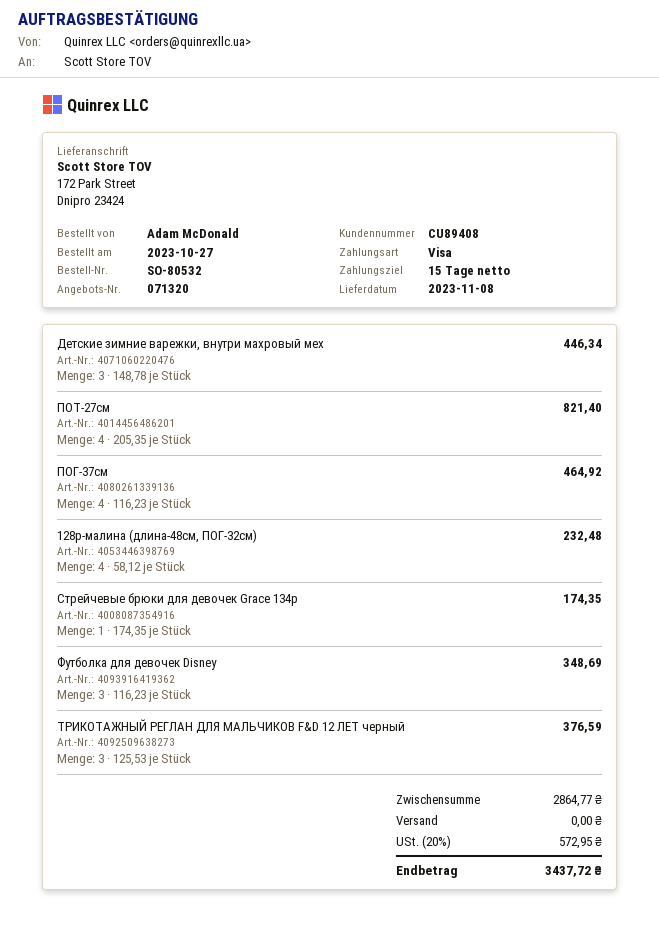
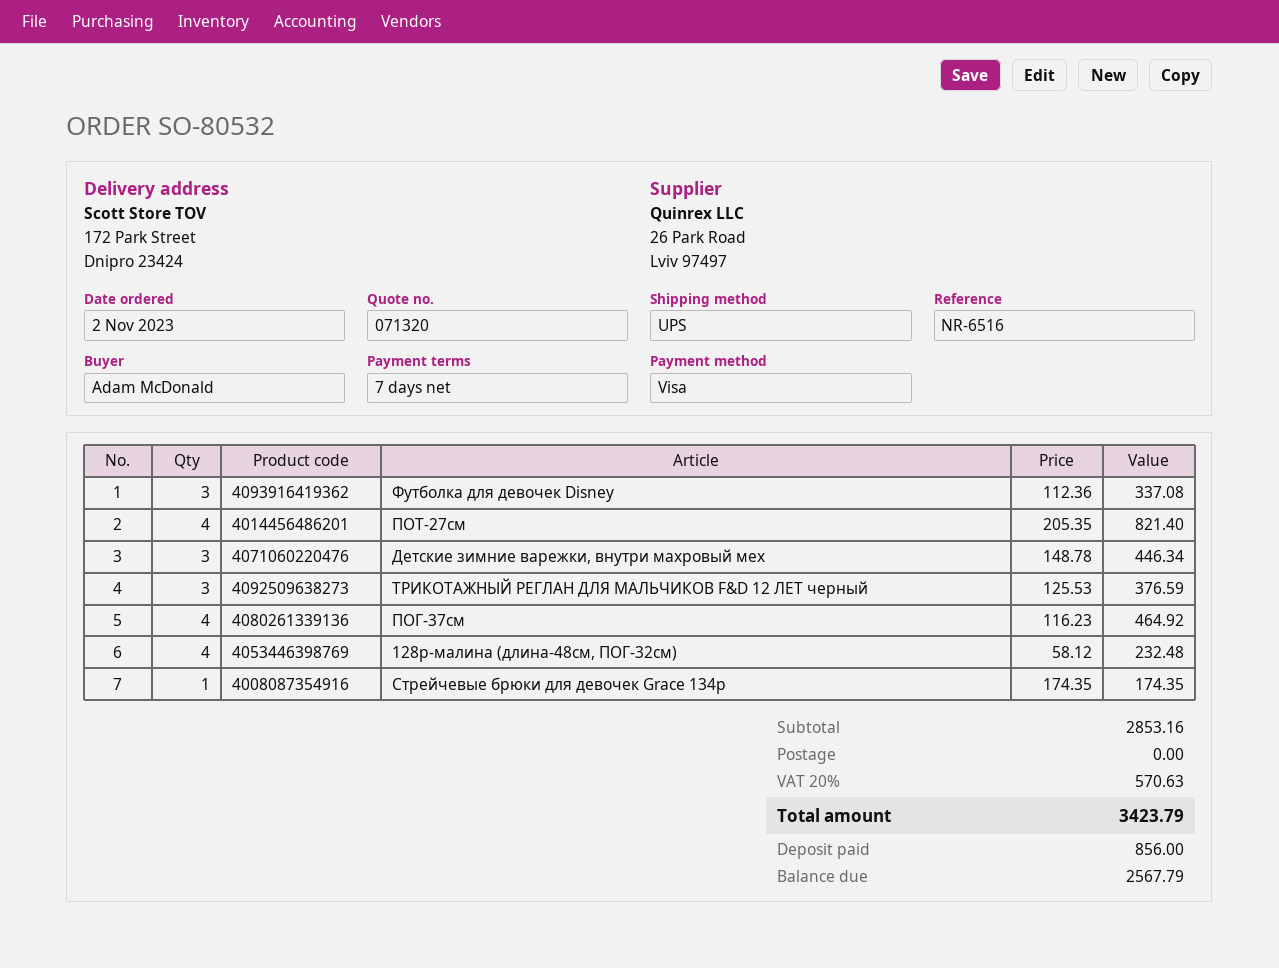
order date: 2023-10-27 -> 2023-11-02
payment terms: 15 days -> 7 days
Футболка для девочек Disney: 3 x 116.23 = 348.69 -> 3 x 112.36 = 337.08
subtotal: 2864.77 -> 2853.16
tax: 20% = 572.95 -> 20% = 570.63
total: 3437.72 -> 3423.79

